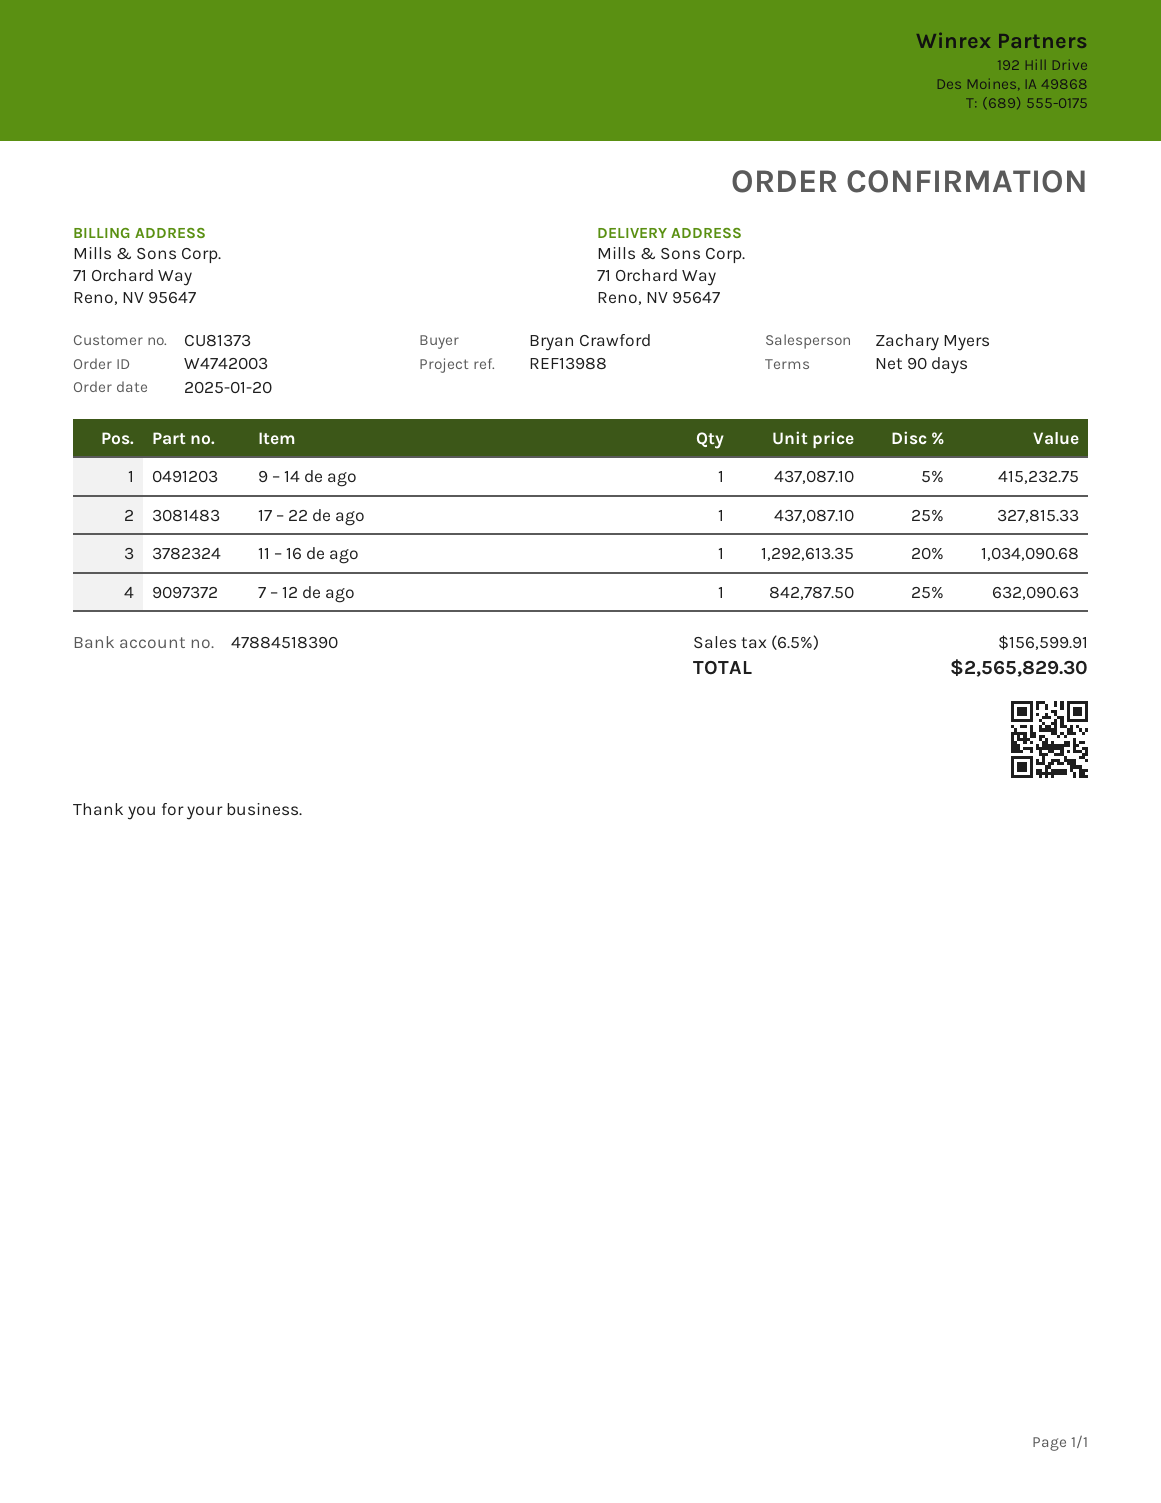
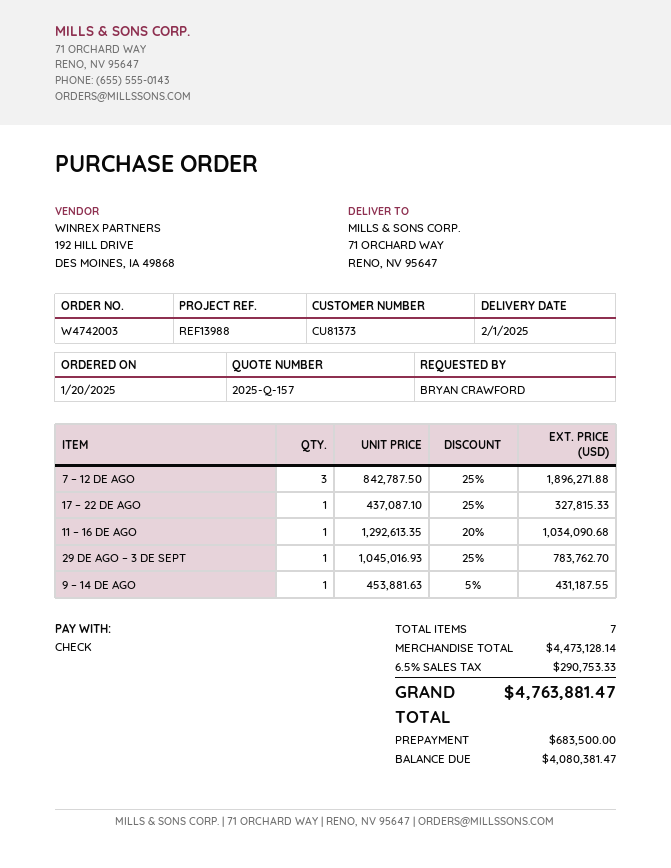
9 – 14 de ago: 1 x 437087.10 - 5% = 415232.75 -> 1 x 453881.63 - 5% = 431187.55
7 – 12 de ago: 1 x 842787.50 - 25% = 632090.63 -> 3 x 842787.50 - 25% = 1896271.88
29 DE AGO – 3 DE SEPT: none -> 1 x 1045016.93 - 25% = 783762.70
tax: 6.5% = 156599.91 -> 6.5% = 290753.33
total: 2565829.30 -> 4763881.47

